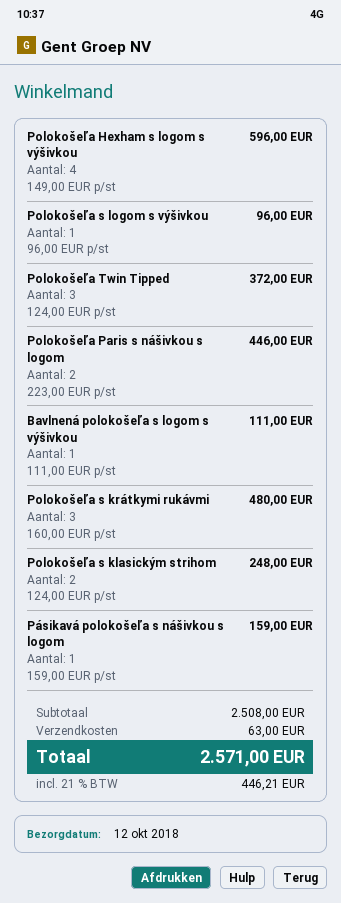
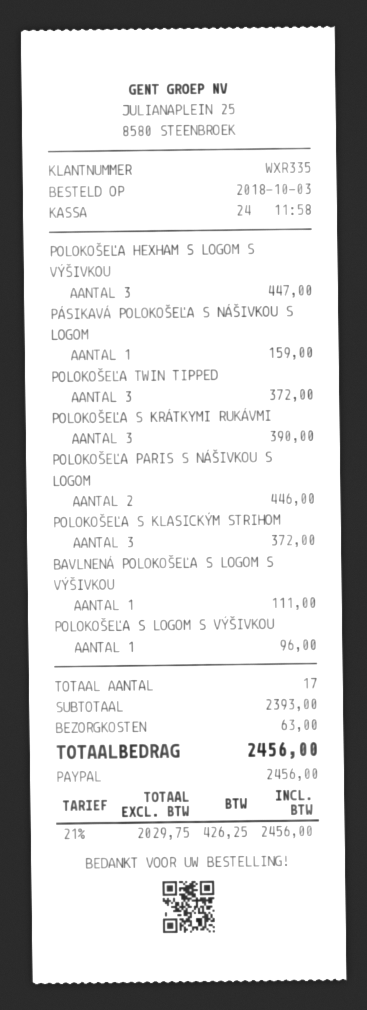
Polokošeľa Hexham s logom s výšivkou: 4 for 596.00 -> 3 for 447.00
Polokošeľa s krátkymi rukávmi: 3 for 480.00 -> 3 for 390.00
Polokošeľa s klasickým strihom: 2 for 248.00 -> 3 for 372.00
subtotal: 2508.00 -> 2393.00
tax: 21% = 446.21 -> 21% = 426.25
total: 2571.00 -> 2456.00

